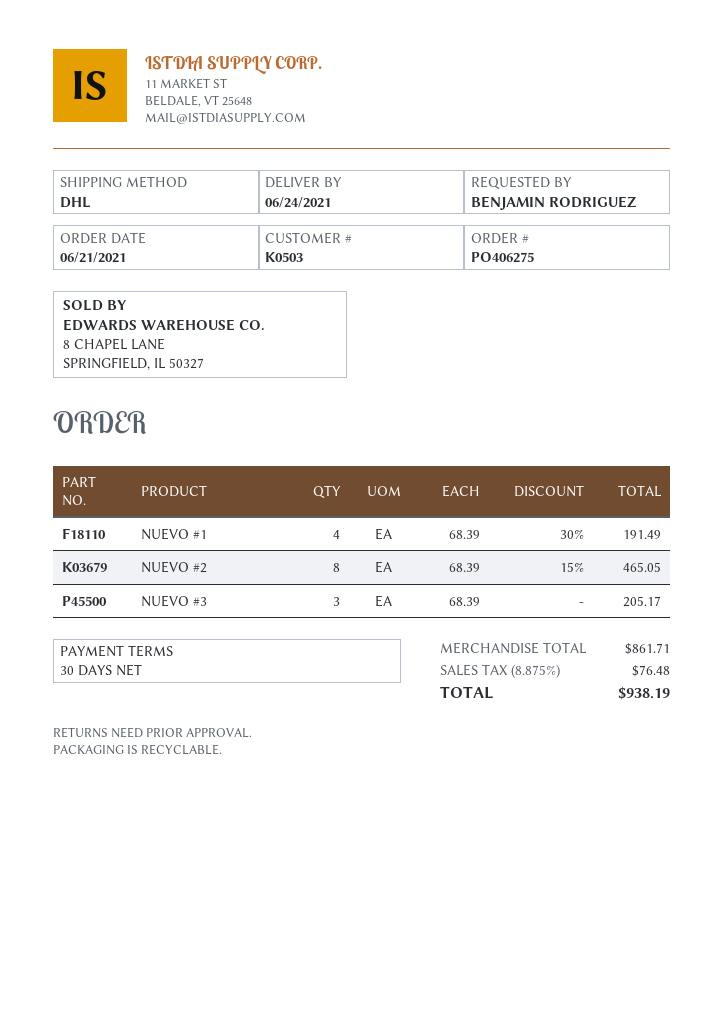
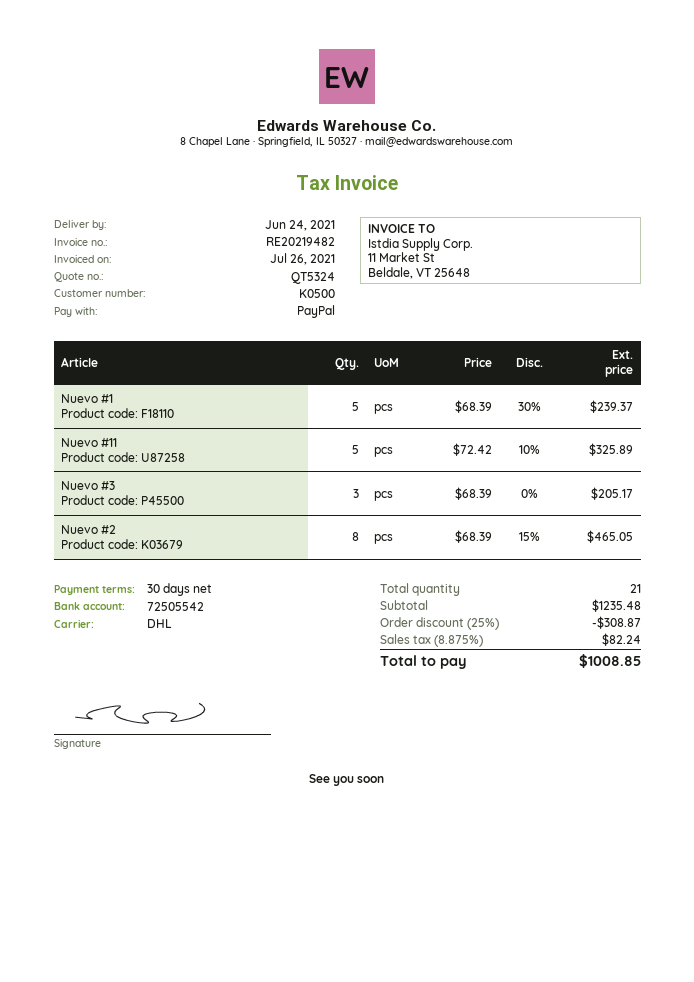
customer number: K0503 -> K0500
NUEVO #1: 4 x 68.39 - 30% = 191.49 -> 5 x 68.39 - 30% = 239.37
Nuevo #11: none -> 5 x 72.42 - 10% = 325.89
subtotal: 861.71 -> 1235.48
discount: none -> 25% = 308.87
tax: 8.875% = 76.48 -> 8.875% = 82.24
total: 938.19 -> 1008.85

